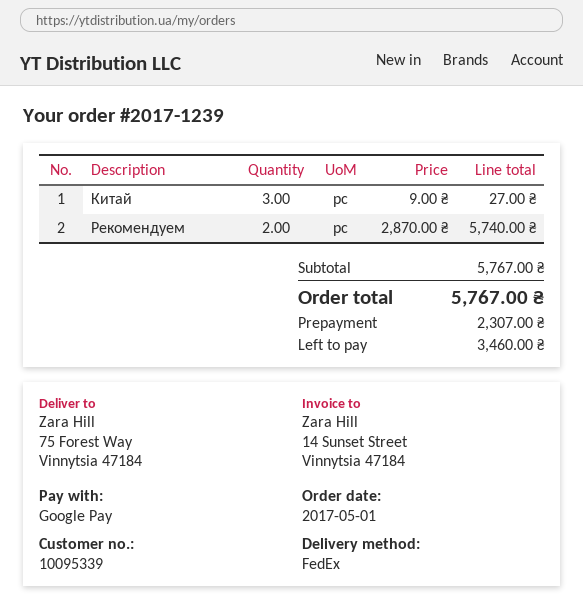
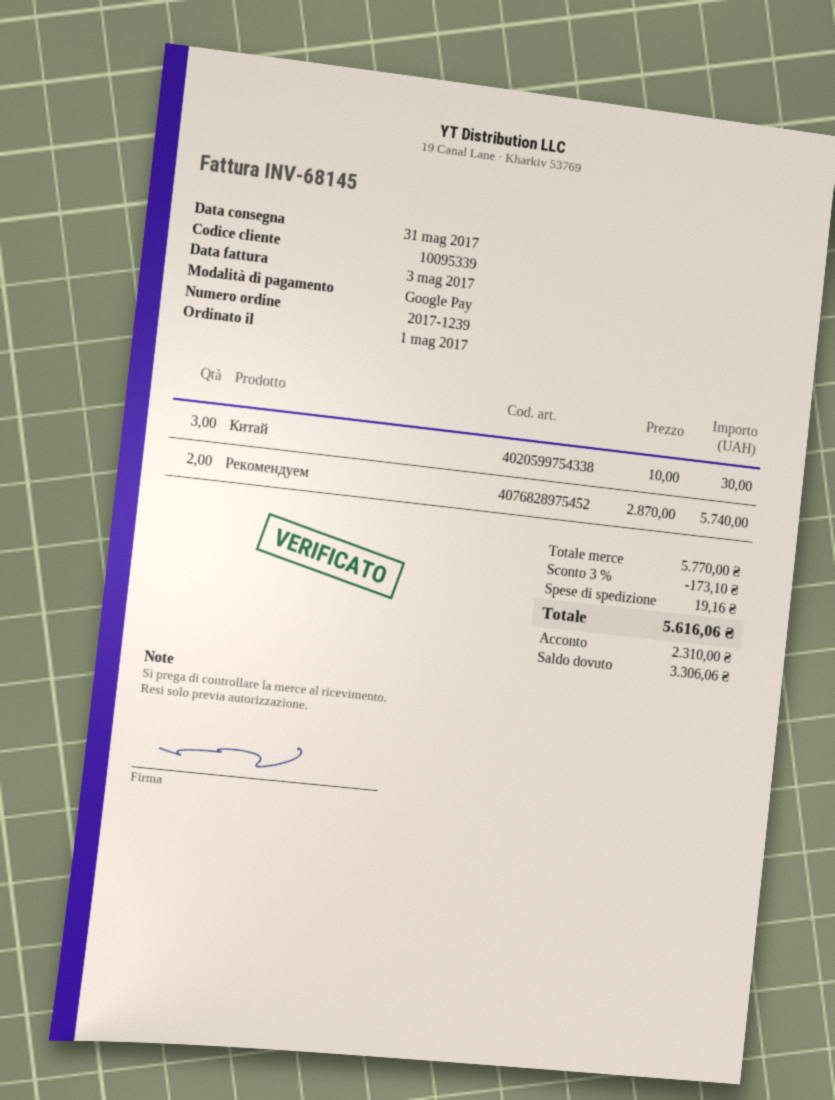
Китай: 3 x 9.00 = 27.00 -> 3 x 10.00 = 30.00
subtotal: 5767.00 -> 5770.00
discount: none -> 3% = 173.10
shipping: none -> 19.16
total: 5767.00 -> 5616.06
deposit: 2307.00 -> 2310.00
balance: 3460.00 -> 3306.06

